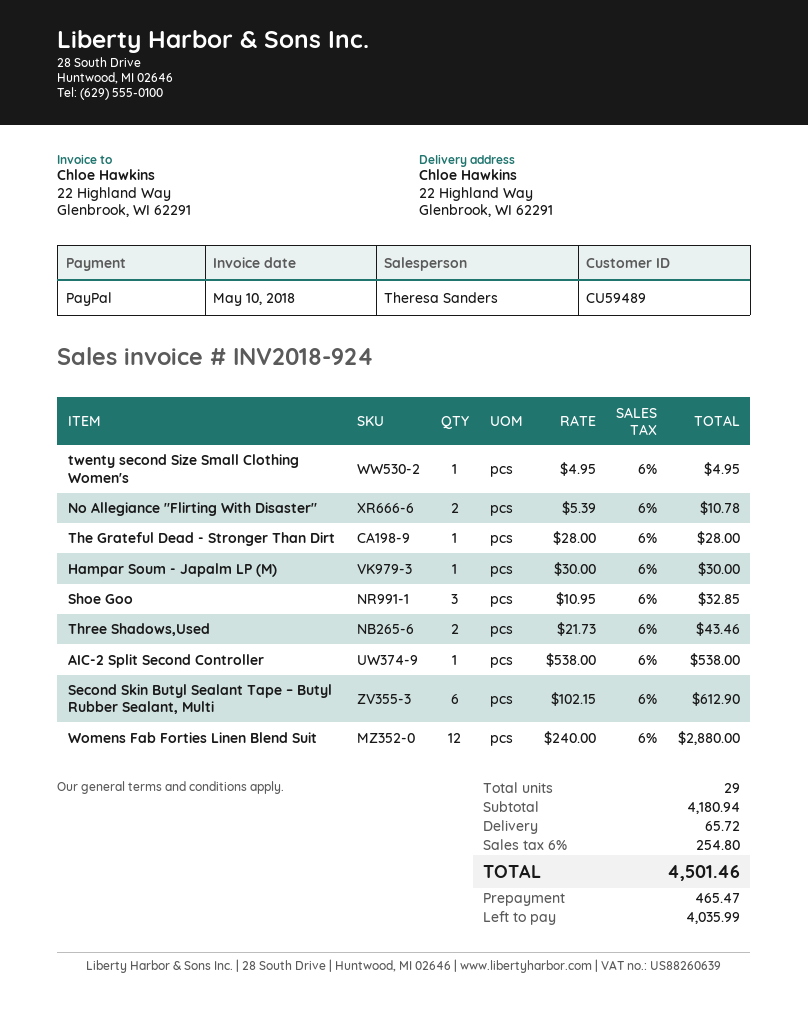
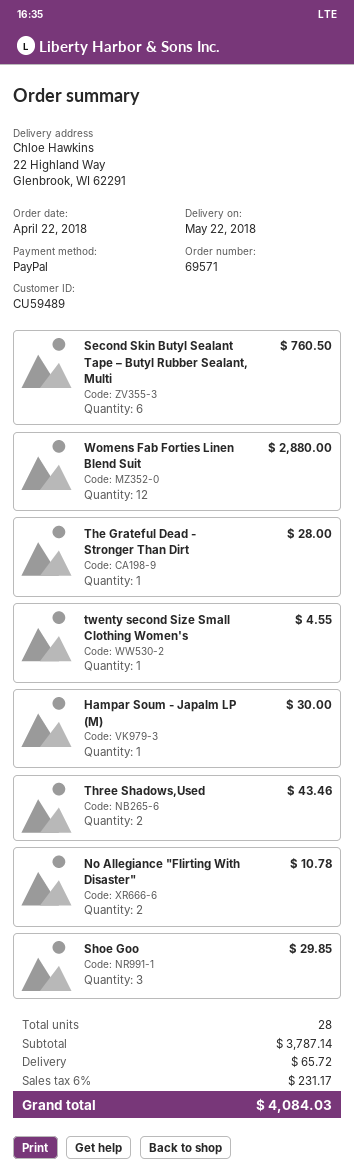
twenty second Size Small Clothing Women's: 1 for 4.95 -> 1 for 4.55
Shoe Goo: 3 for 32.85 -> 3 for 29.85
AIC-2 Split Second Controller: 1 for 538.00 -> none
Second Skin Butyl Sealant Tape – Butyl Rubber Sealant, Multi: 6 for 612.90 -> 6 for 760.50
total quantity: 29 -> 28
subtotal: 4180.94 -> 3787.14
tax: 6% = 254.80 -> 6% = 231.17
total: 4501.46 -> 4084.03

